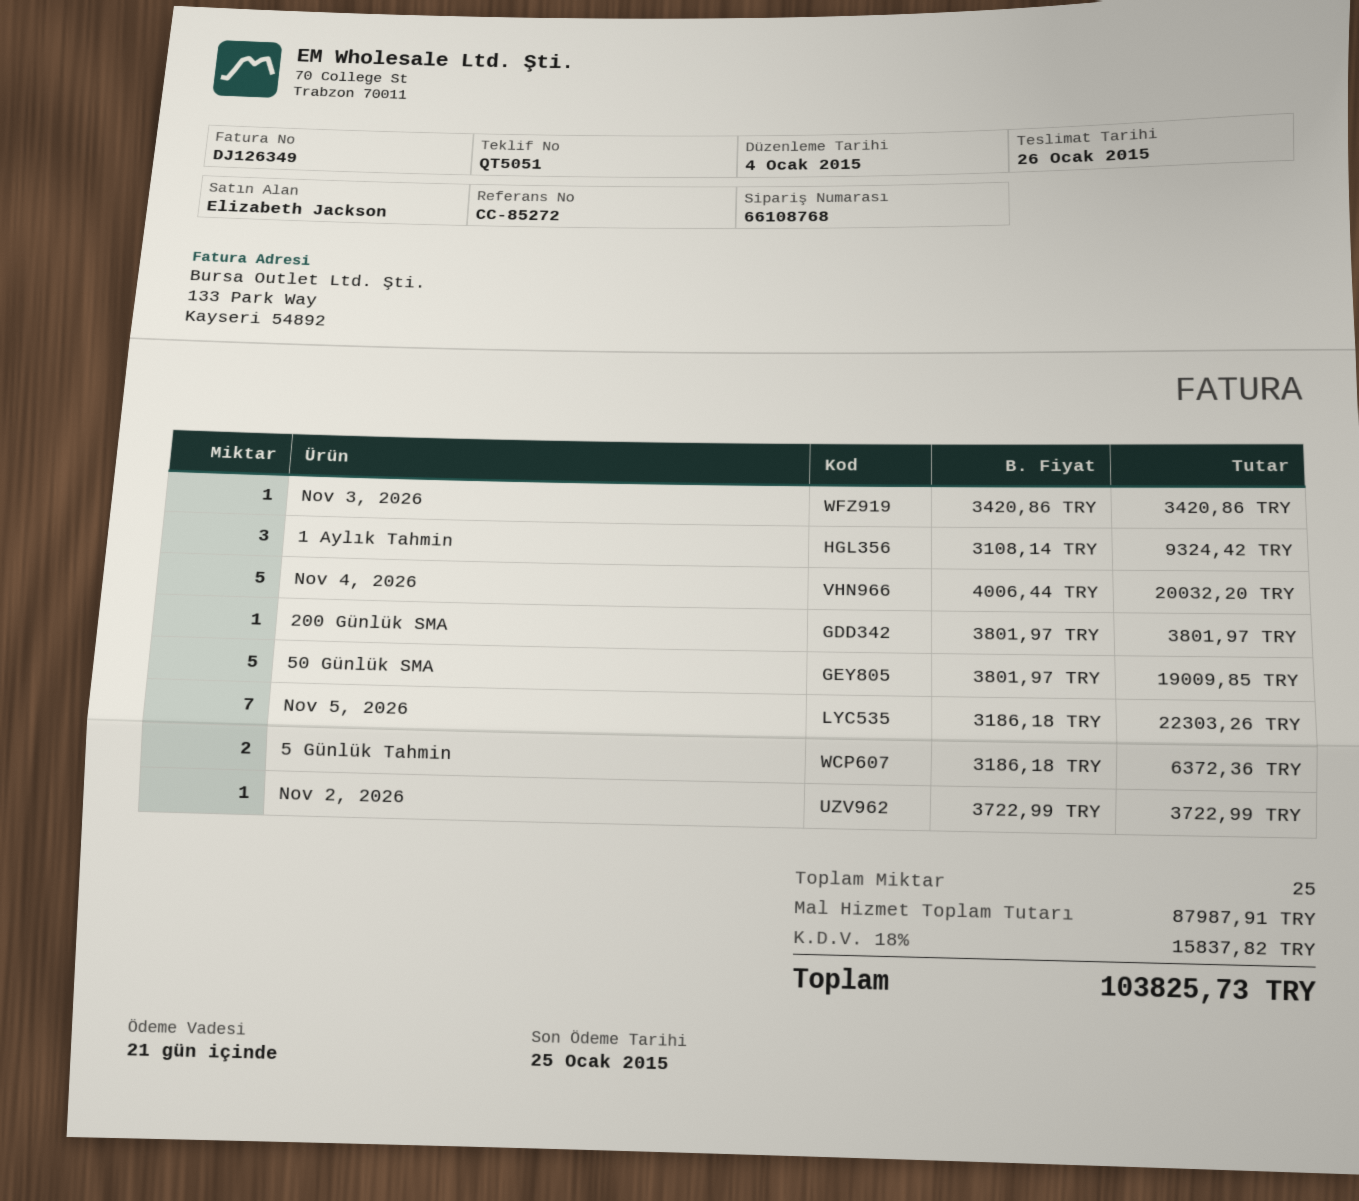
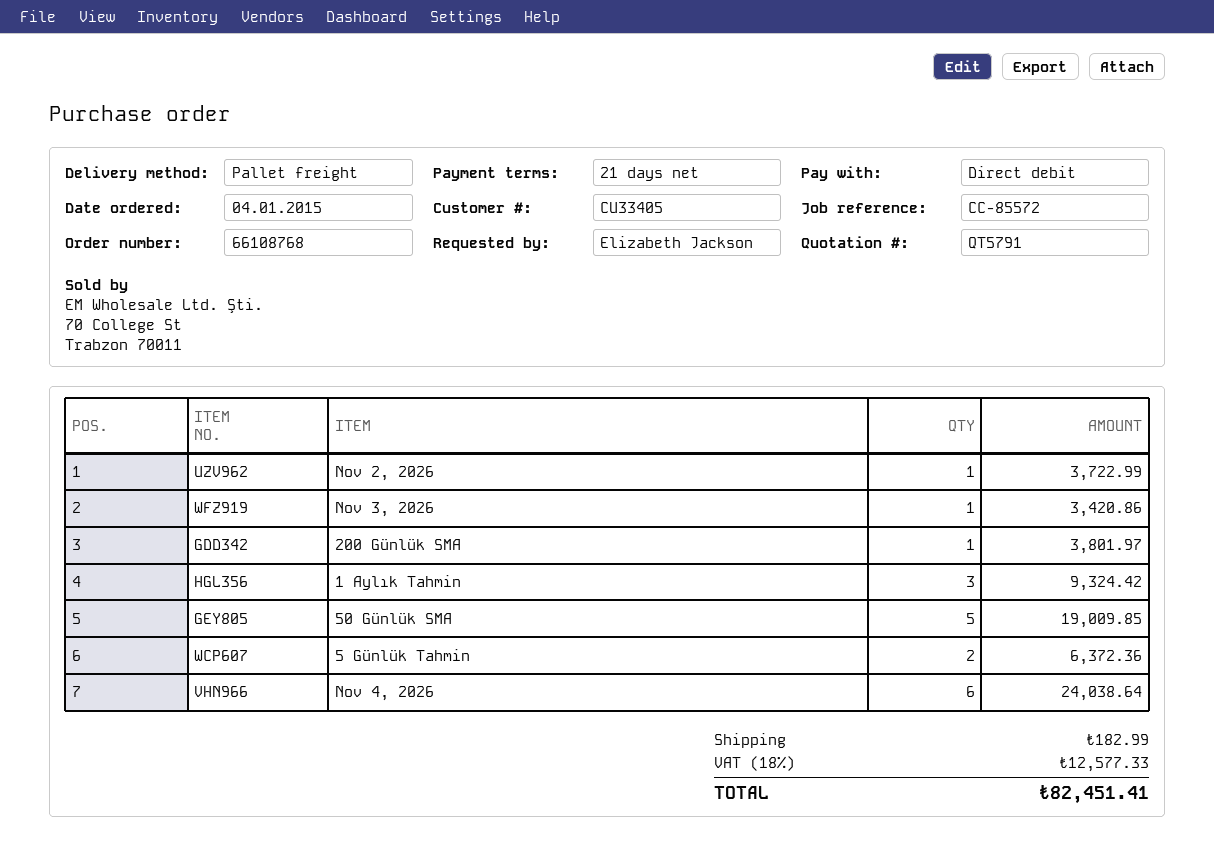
quote number: QT5051 -> QT5791
reference: CC-85272 -> CC-85572
Nov 4, 2026: 5 for 20032.20 -> 6 for 24038.64
Nov 5, 2026: 7 for 22303.26 -> none
shipping: none -> 182.99
tax: 18% = 15837.82 -> 18% = 12577.33
total: 103825.73 -> 82451.41

